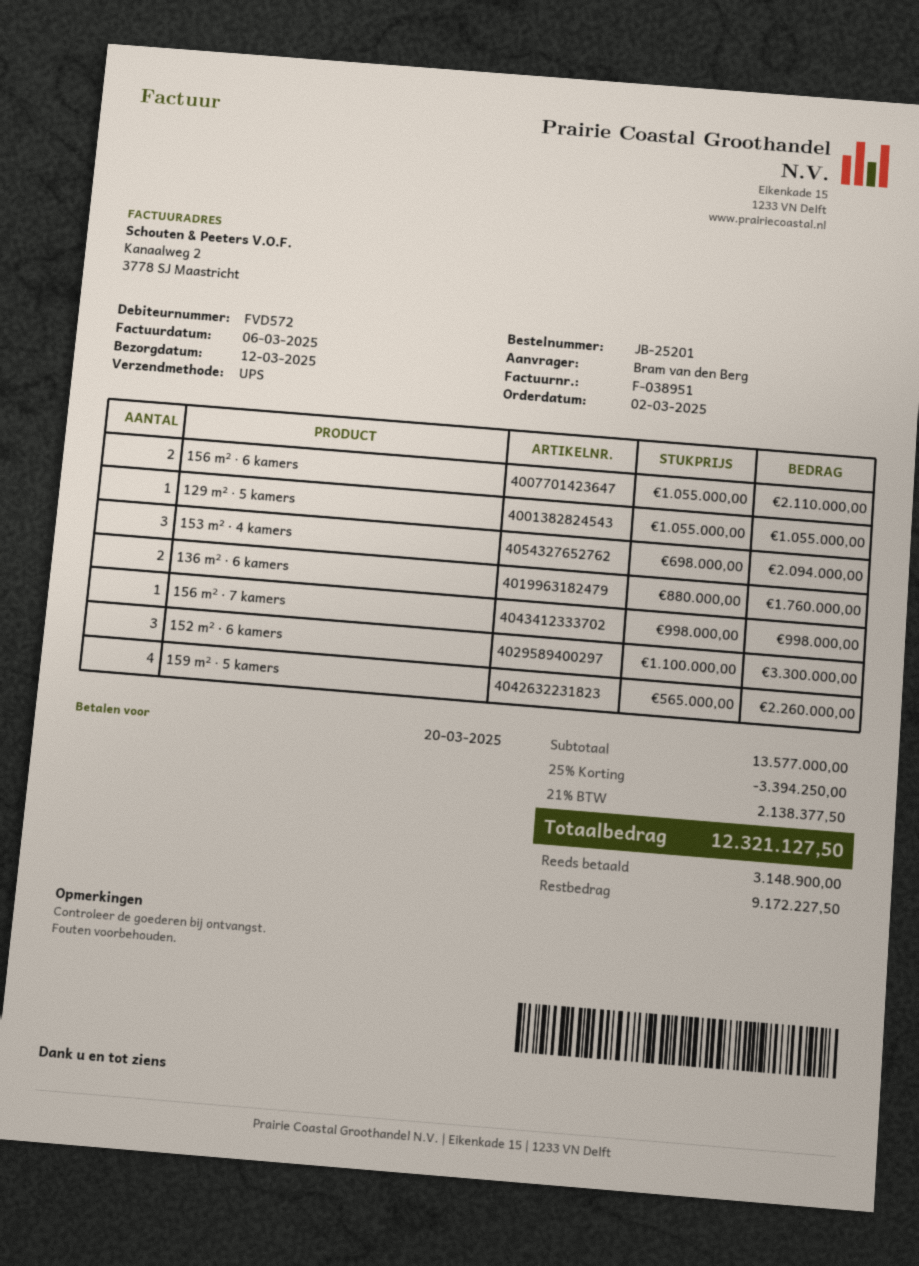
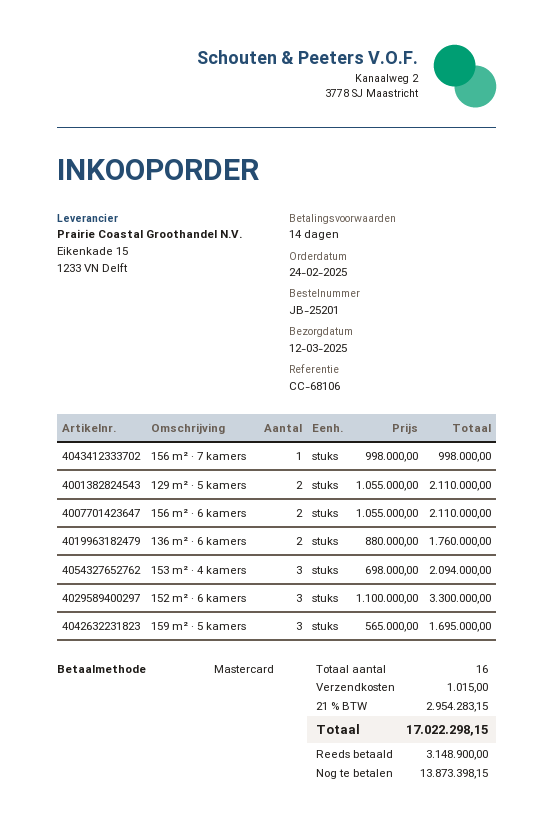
order date: 2025-03-02 -> 2025-02-24
129 m² · 5 kamers: 1 x 1055000.00 = 1055000.00 -> 2 x 1055000.00 = 2110000.00
159 m² · 5 kamers: 4 x 565000.00 = 2260000.00 -> 3 x 565000.00 = 1695000.00
discount: 25% = 3394250.00 -> none
shipping: none -> 1015.00
tax: 21% = 2138377.50 -> 21% = 2954283.15
total: 12321127.50 -> 17022298.15
balance: 9172227.50 -> 13873398.15

